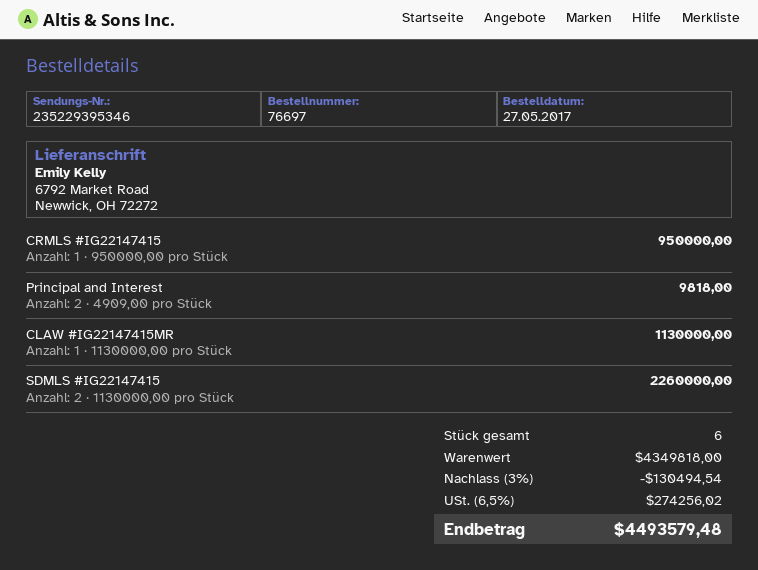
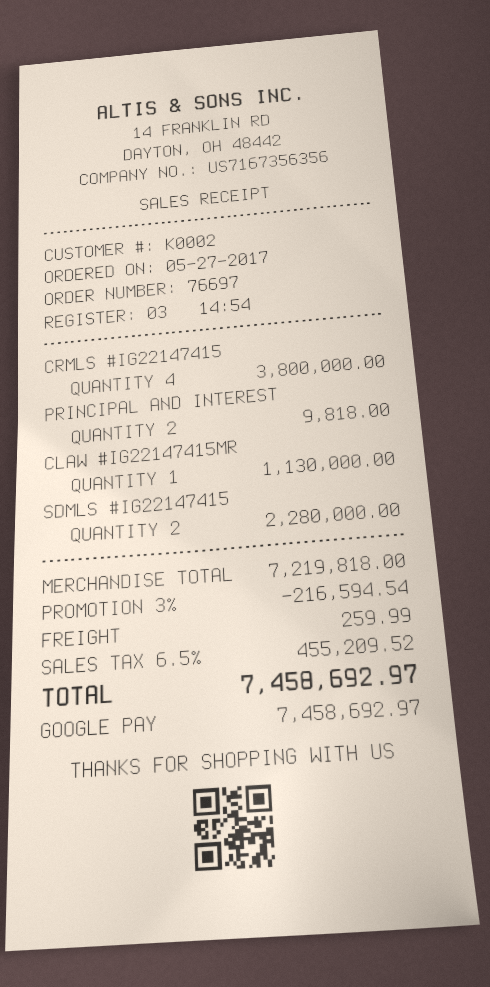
CRMLS #IG22147415: 1 for 950000.00 -> 4 for 3800000.00
SDMLS #IG22147415: 2 for 2260000.00 -> 2 for 2280000.00
subtotal: 4349818.00 -> 7219818.00
discount: 3% = 130494.54 -> 3% = 216594.54
shipping: none -> 259.99
tax: 6.5% = 274256.02 -> 6.5% = 455209.52
total: 4493579.48 -> 7458692.97

